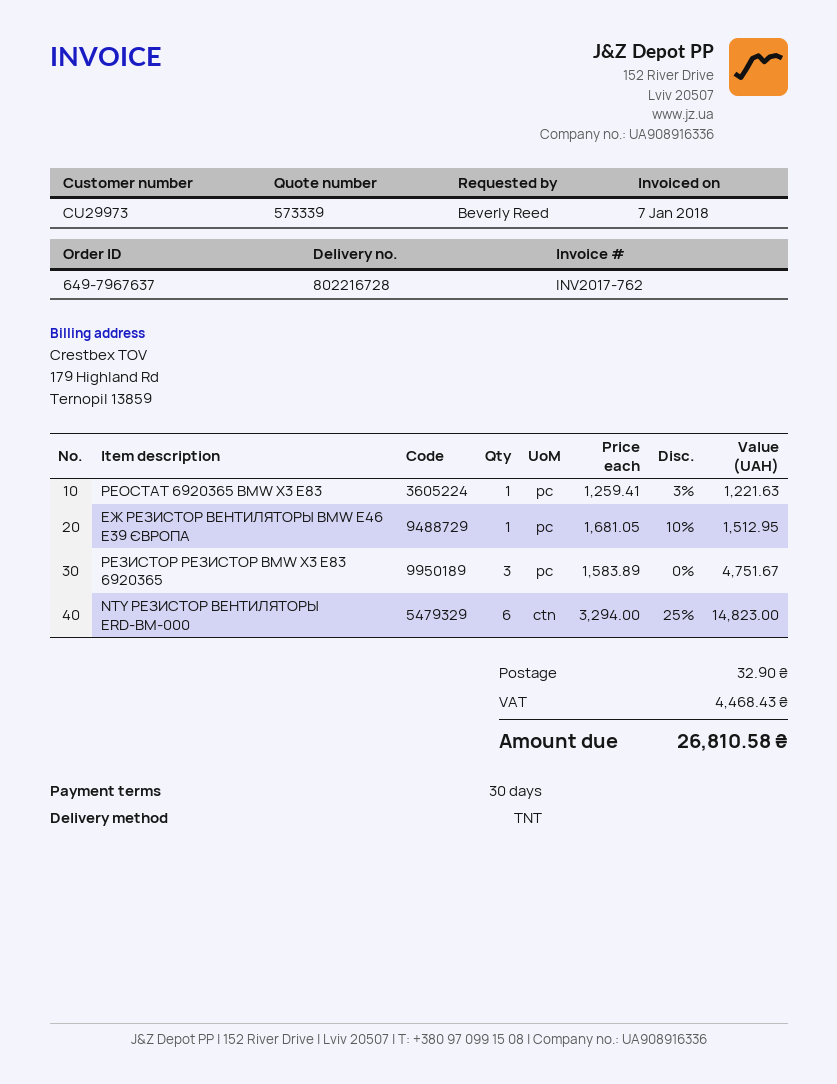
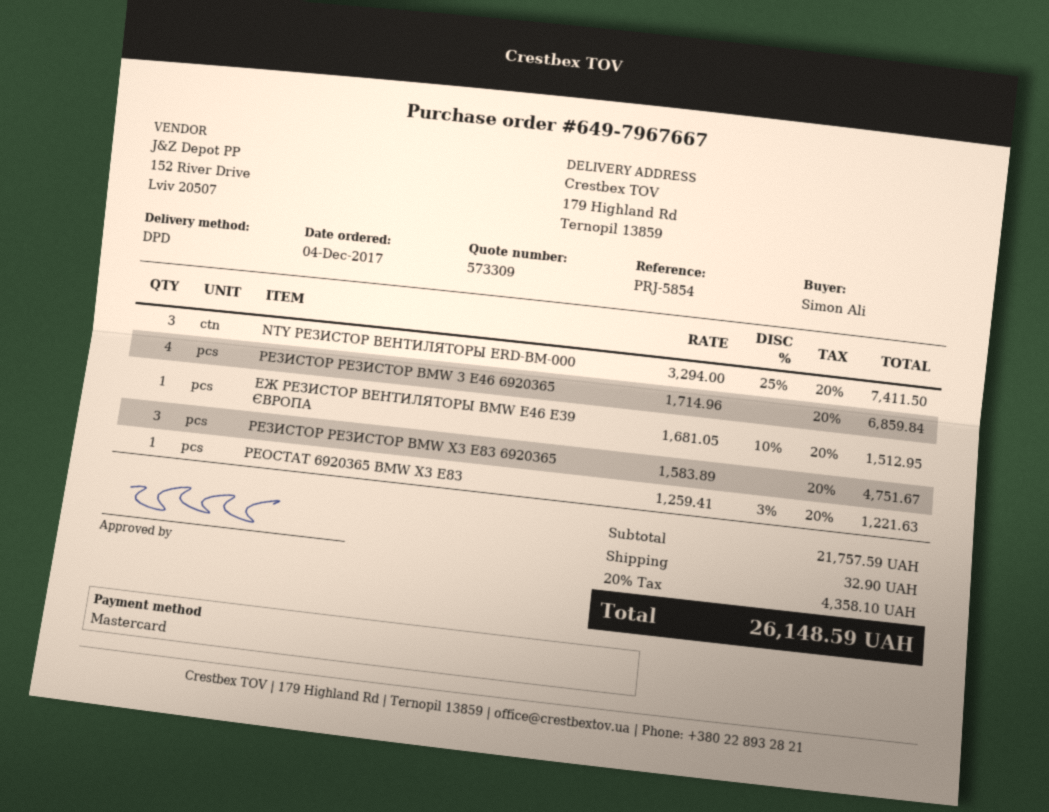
quote number: 573339 -> 573309
order number: 649-7967637 -> 649-7967667
ordered by: Beverly Reed -> Simon Ali
shipping method: TNT -> DPD
NTY РЕЗИСТОР ВЕНТИЛЯТОРЫ ERD-BM-000: 6 x 3294.00 - 25% = 14823.00 -> 3 x 3294.00 - 25% = 7411.50
РЕЗИСТОР РЕЗИСТОР BMW 3 E46 6920365: none -> 4 x 1714.96 = 6859.84
tax: 4468.43 -> 4358.10
total: 26810.58 -> 26148.59

